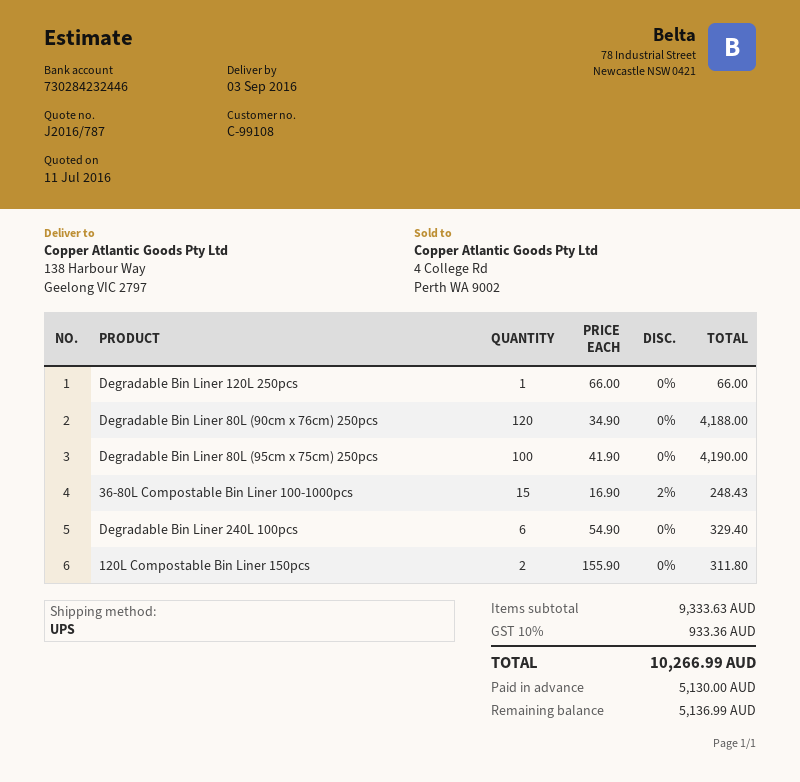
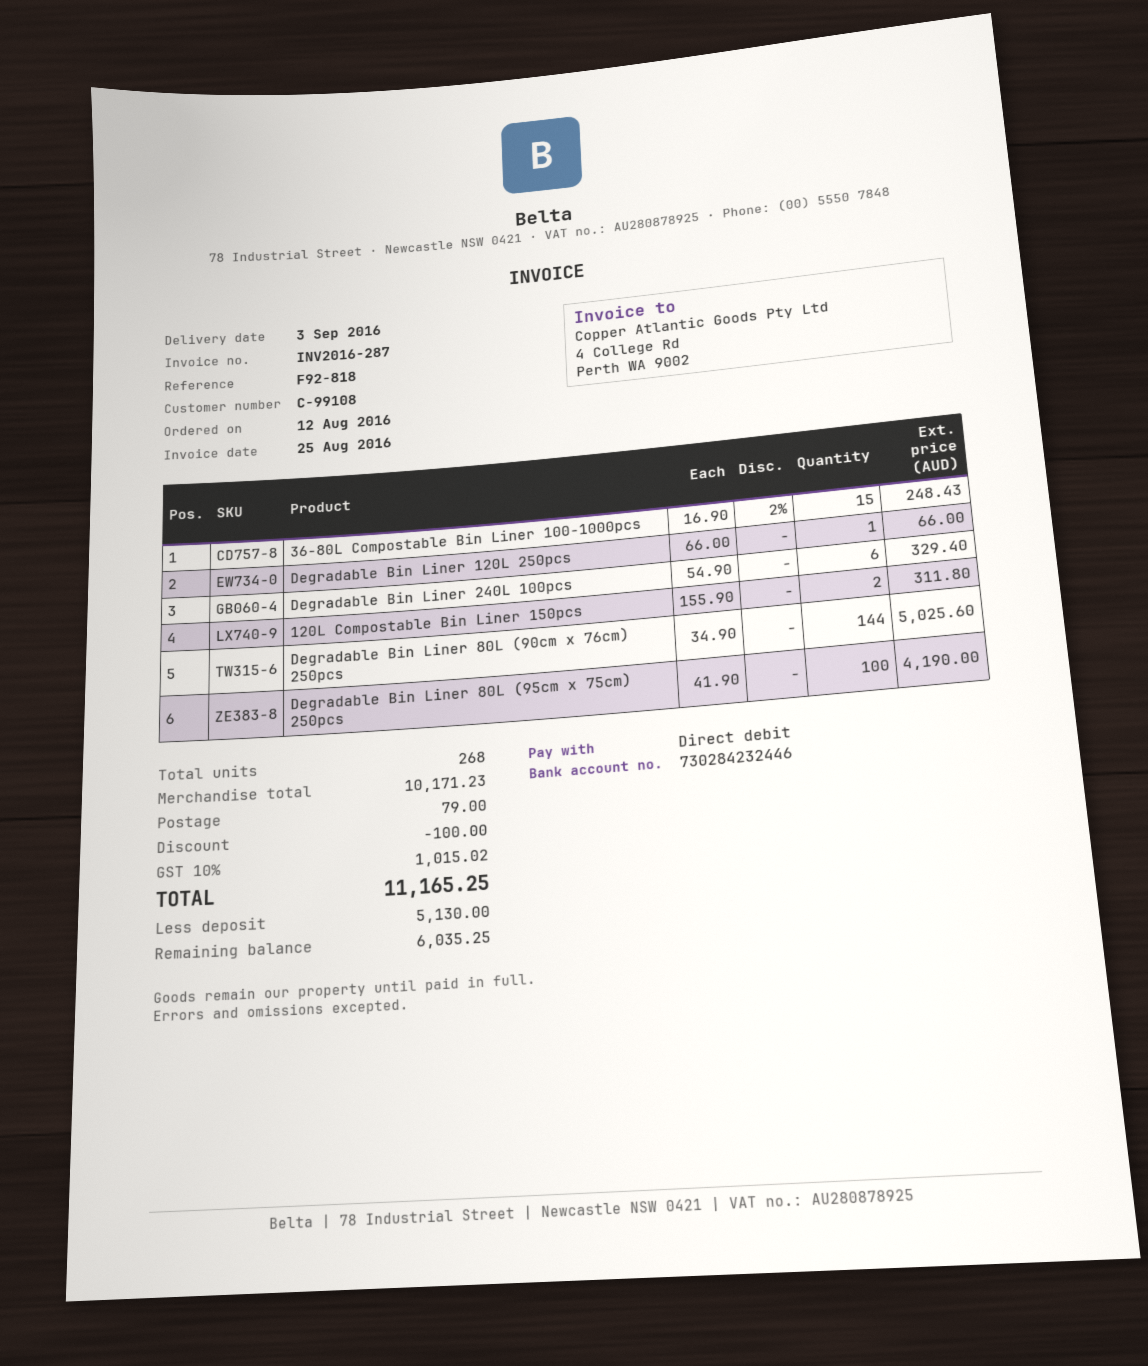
Degradable Bin Liner 80L (90cm x 76cm) 250pcs: 120 x 34.90 = 4188.00 -> 144 x 34.90 = 5025.60
subtotal: 9333.63 -> 10171.23
discount: none -> 100.00
shipping: none -> 79.00
tax: 10% = 933.36 -> 10% = 1015.02
total: 10266.99 -> 11165.25
balance: 5136.99 -> 6035.25

